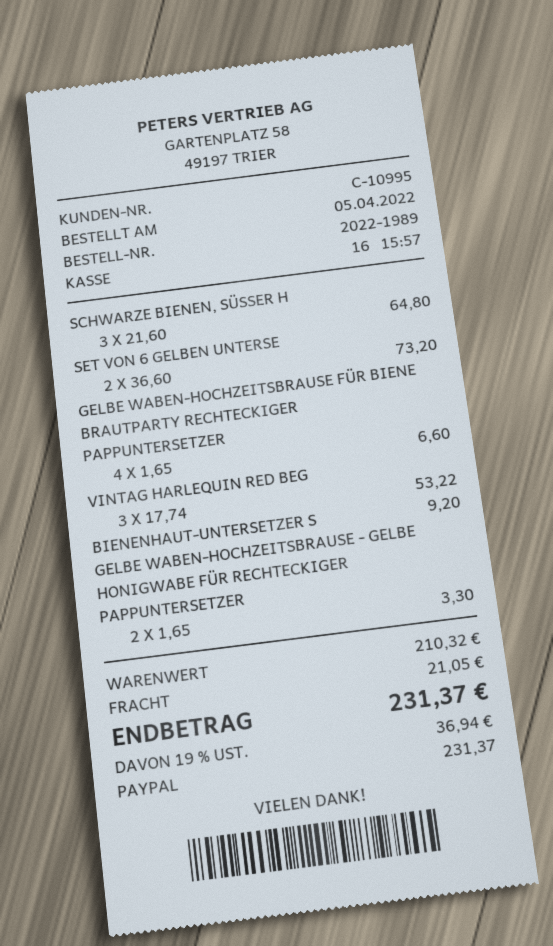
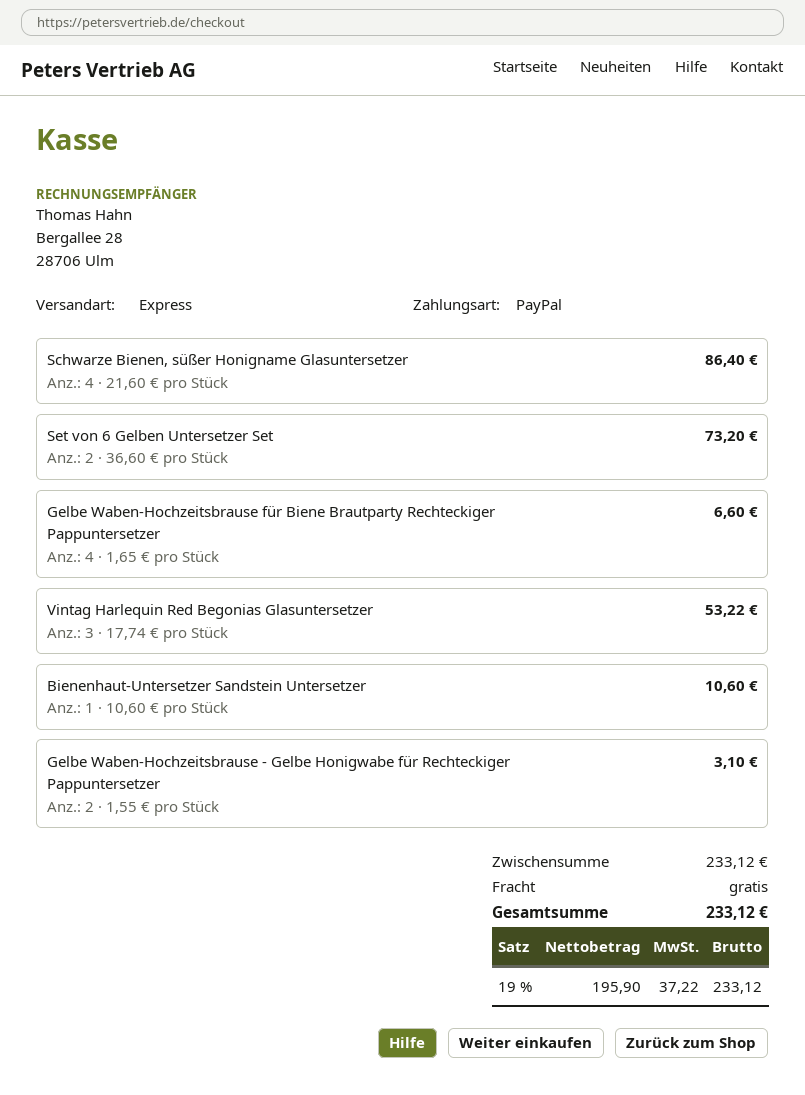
SCHWARZE BIENEN, SÜSSER H: 3 x 21.60 = 64.80 -> 4 x 21.60 = 86.40
BIENENHAUT-UNTERSETZER S: 1 x 9.20 = 9.20 -> 1 x 10.60 = 10.60
GELBE WABEN-HOCHZEITSBRAUSE - GELBE HONIGWABE FÜR RECHTECKIGER PAPPUNTERSETZER: 2 x 1.65 = 3.30 -> 2 x 1.55 = 3.10
subtotal: 210.32 -> 233.12
shipping: 21.05 -> 0.00
tax: 19% = 36.94 -> 19% = 37.22
total: 231.37 -> 233.12

